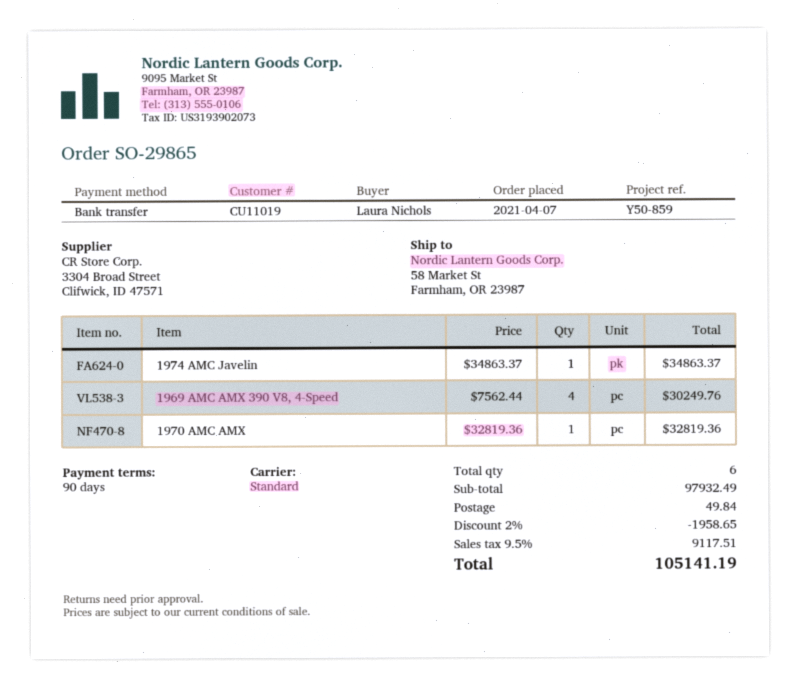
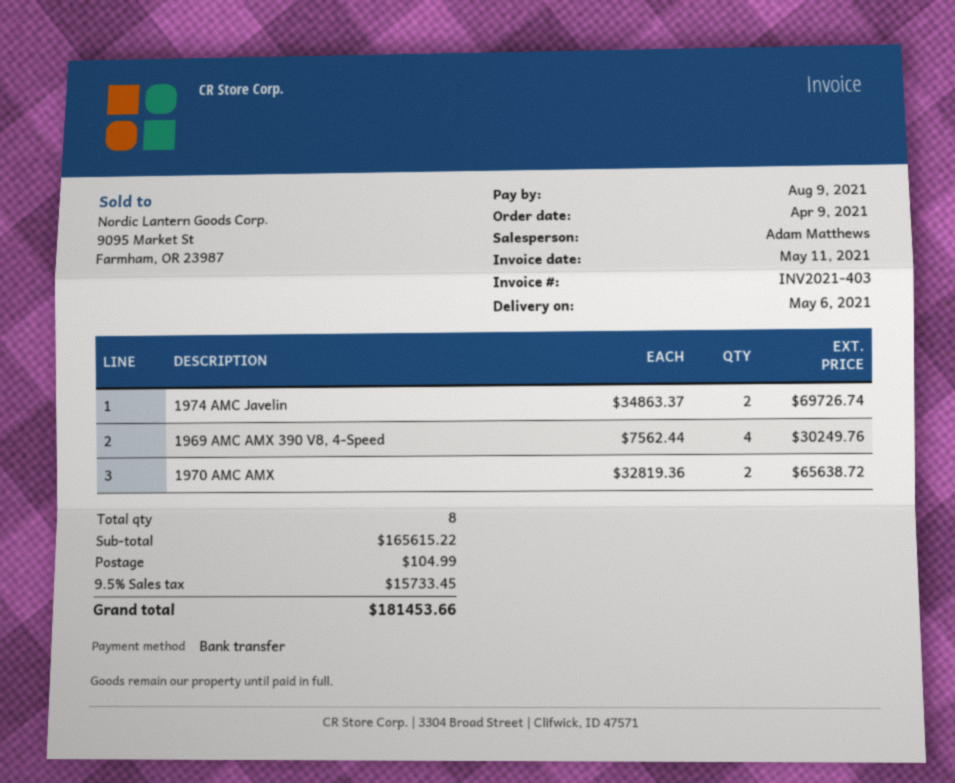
order date: 2021-04-07 -> 2021-04-09
1974 AMC Javelin: 1 x 34863.37 = 34863.37 -> 2 x 34863.37 = 69726.74
1970 AMC AMX: 1 x 32819.36 = 32819.36 -> 2 x 32819.36 = 65638.72
total quantity: 6 -> 8
subtotal: 97932.49 -> 165615.22
discount: 2% = 1958.65 -> none
shipping: 49.84 -> 104.99
tax: 9.5% = 9117.51 -> 9.5% = 15733.45
total: 105141.19 -> 181453.66

